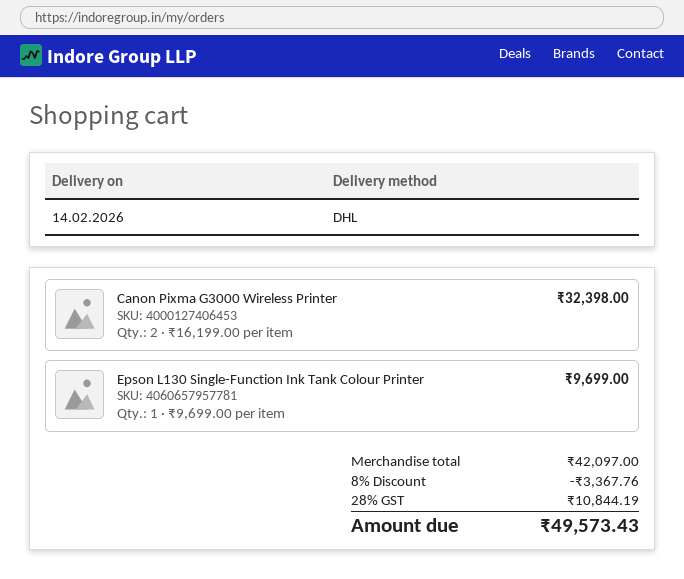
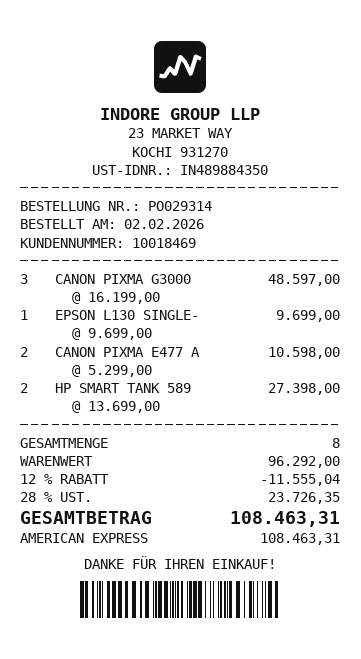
Canon Pixma G3000 Wireless Printer: 2 x 16199.00 = 32398.00 -> 3 x 16199.00 = 48597.00
CANON PIXMA E477 A: none -> 2 x 5299.00 = 10598.00
HP SMART TANK 589: none -> 2 x 13699.00 = 27398.00
subtotal: 42097.00 -> 96292.00
discount: 8% = 3367.76 -> 12% = 11555.04
tax: 28% = 10844.19 -> 28% = 23726.35
total: 49573.43 -> 108463.31

